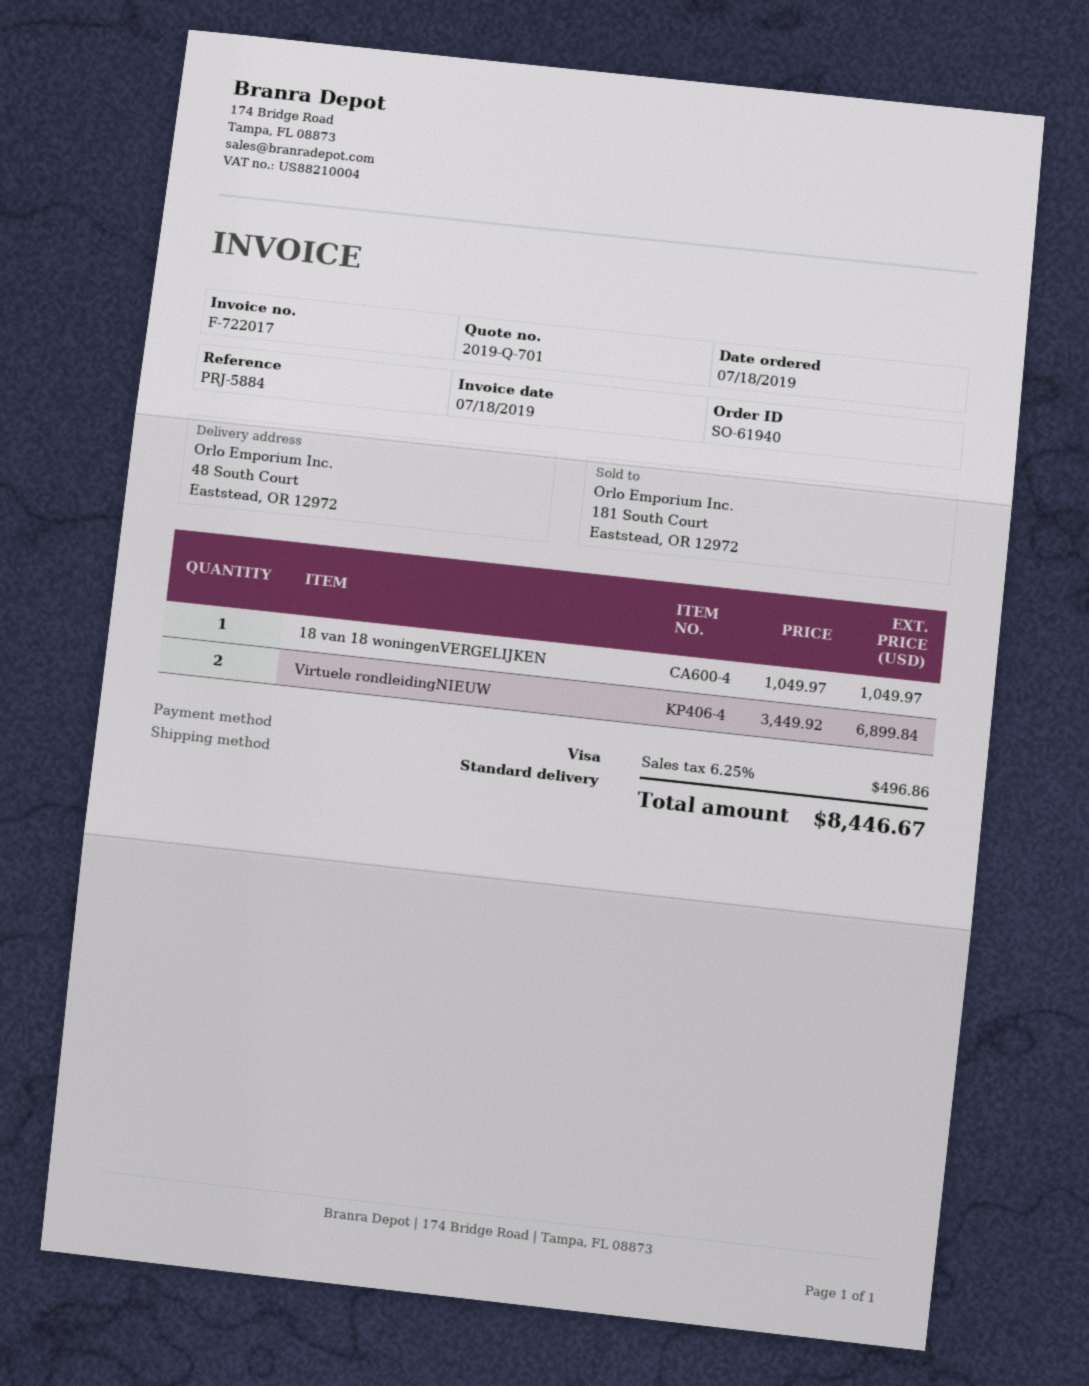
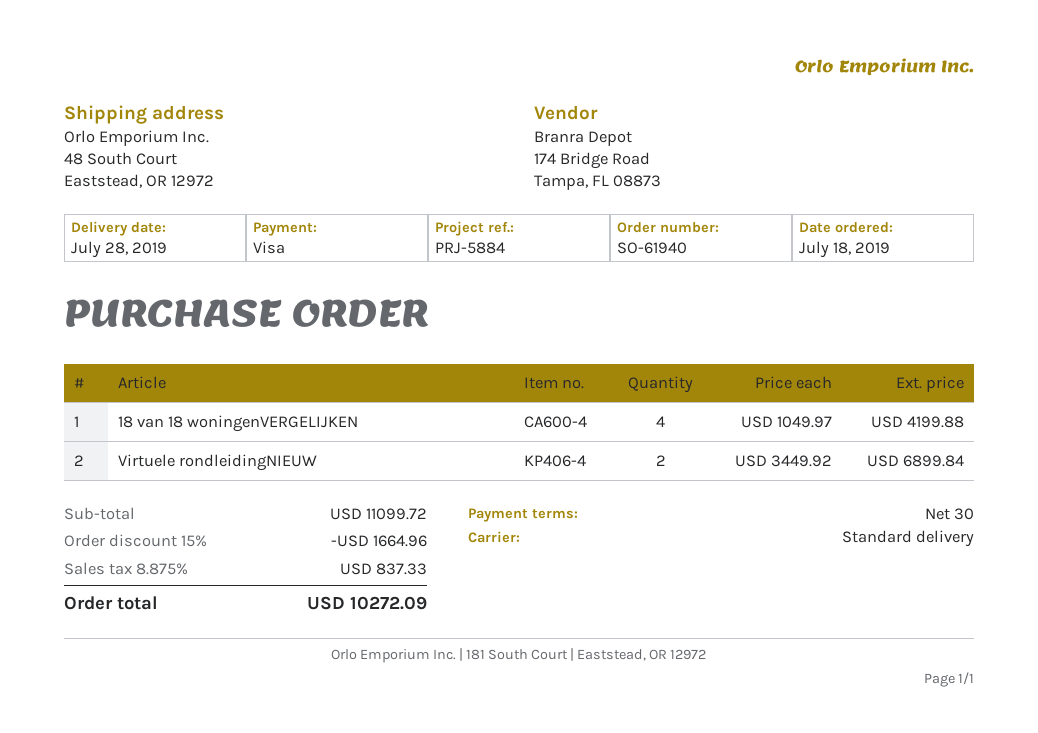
18 van 18 woningenVERGELIJKEN: 1 x 1049.97 = 1049.97 -> 4 x 1049.97 = 4199.88
discount: none -> 15% = 1664.96
tax: 6.25% = 496.86 -> 8.875% = 837.33
total: 8446.67 -> 10272.09

